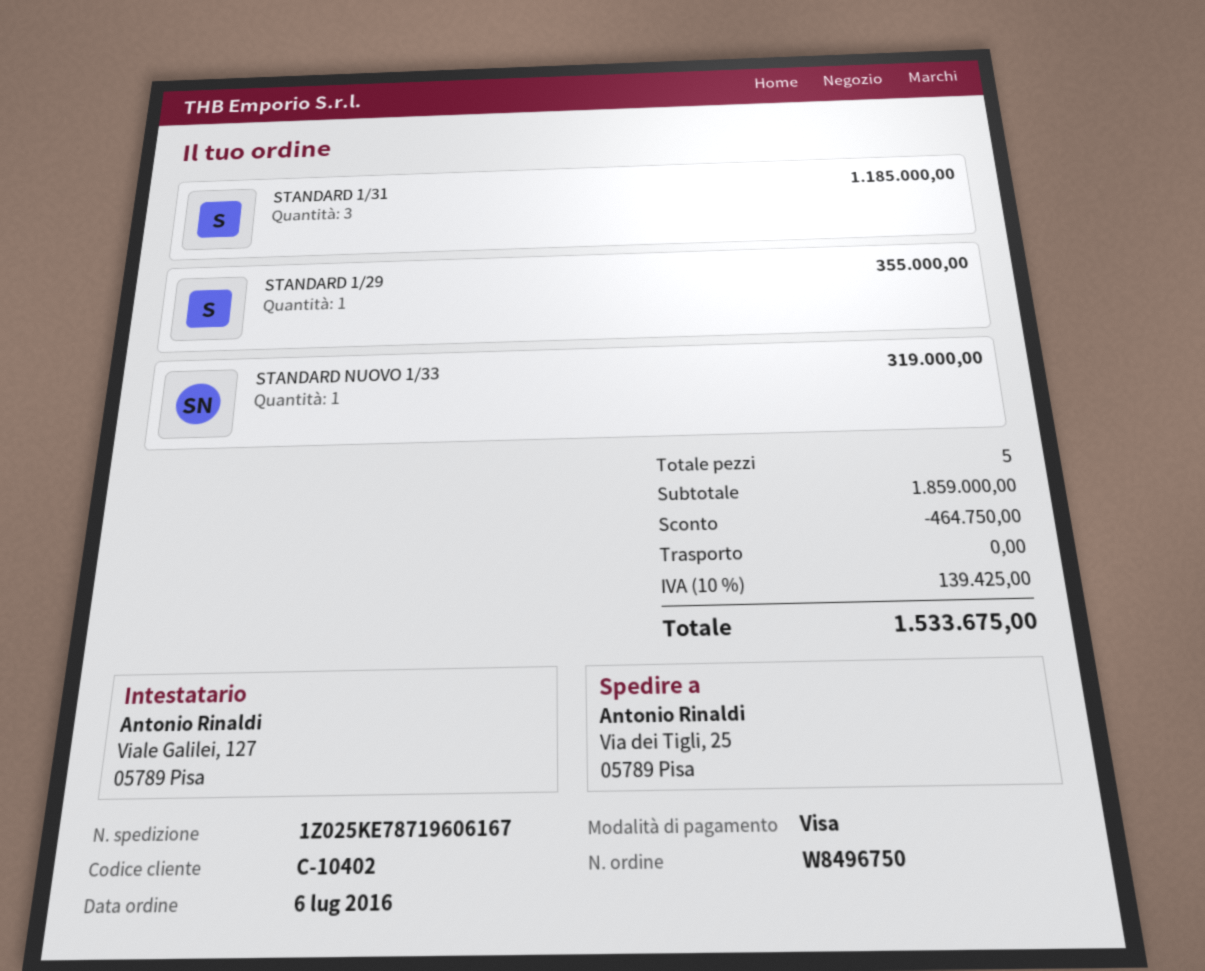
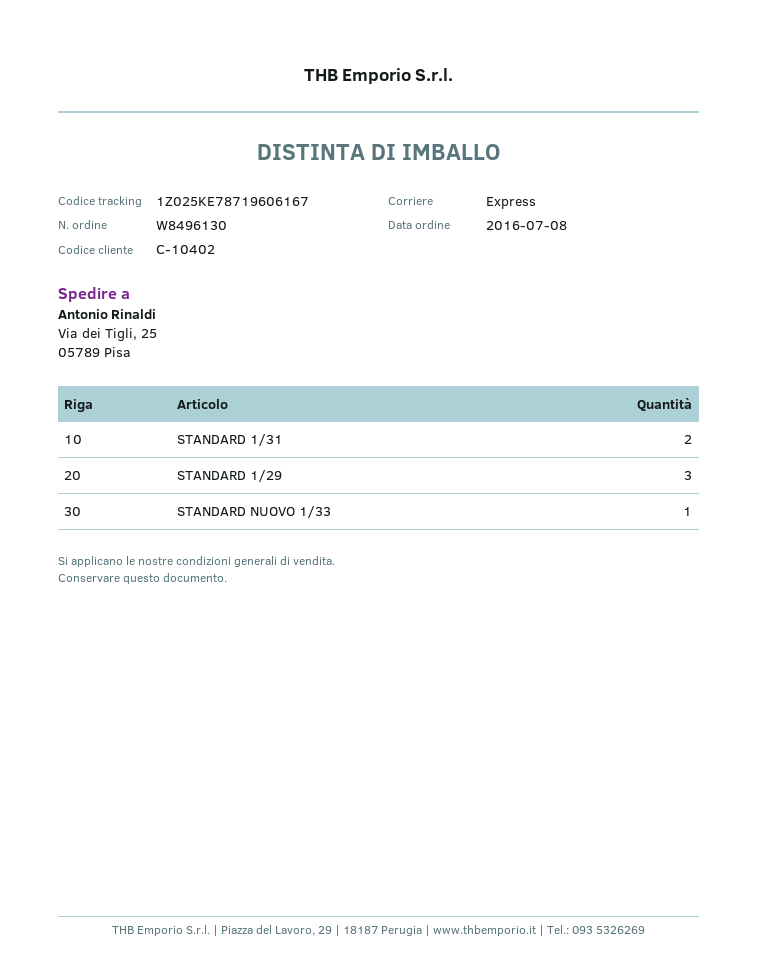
order number: W8496750 -> W8496130
order date: 2016-07-06 -> 2016-07-08
STANDARD 1/31: 3 -> 2
STANDARD 1/29: 1 -> 3

